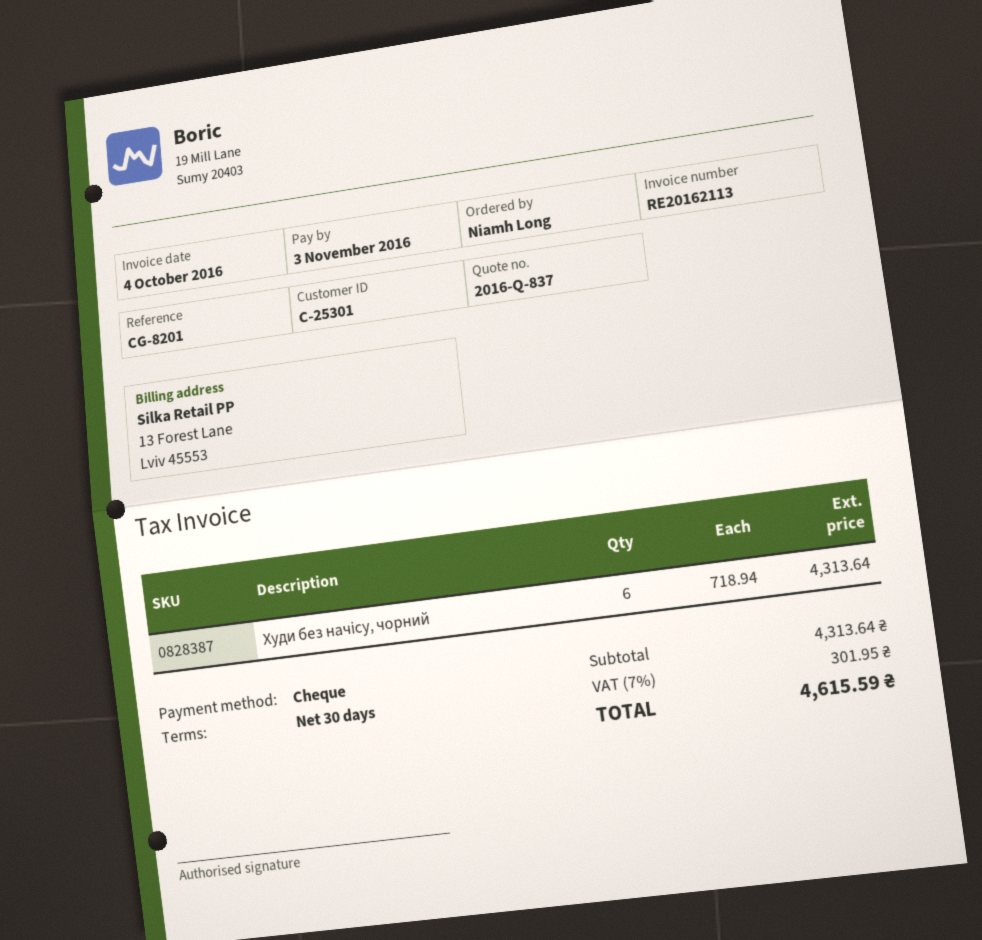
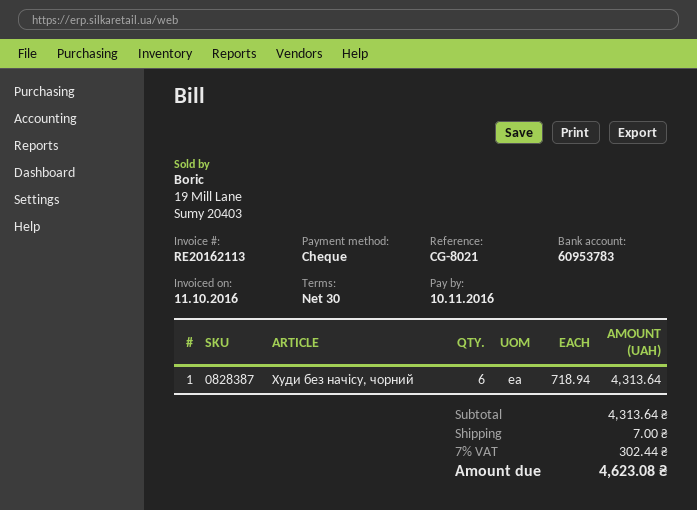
invoice date: 2016-10-04 -> 2016-10-11
due date: 2016-11-03 -> 2016-11-10
reference: CG-8201 -> CG-8021
shipping: none -> 7.00
tax: 7% = 301.95 -> 7% = 302.44
total: 4615.59 -> 4623.08

